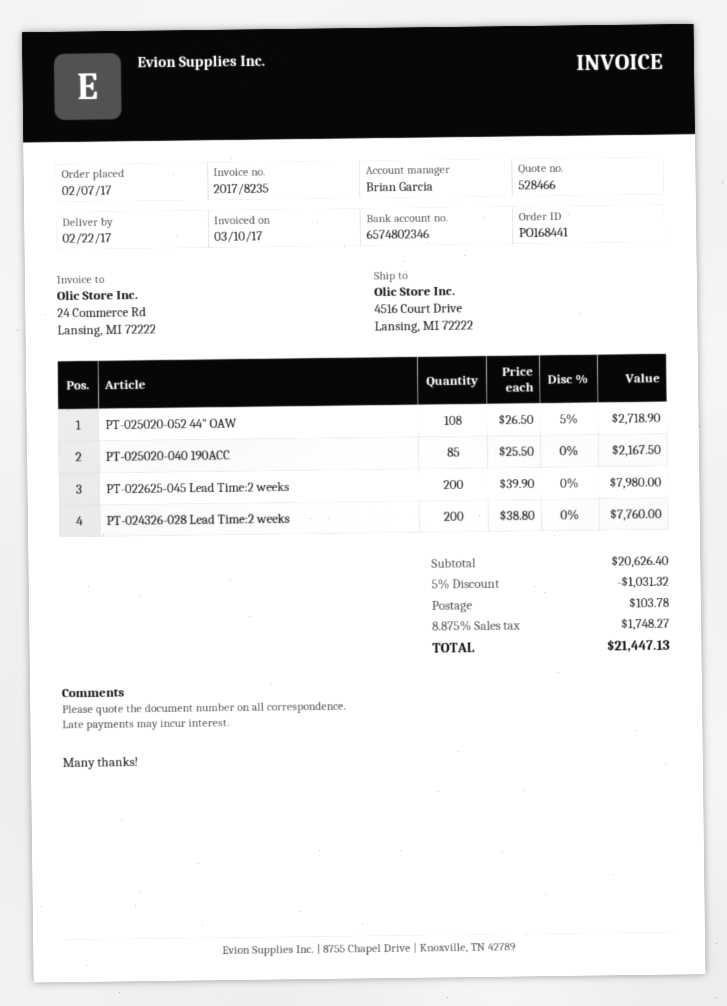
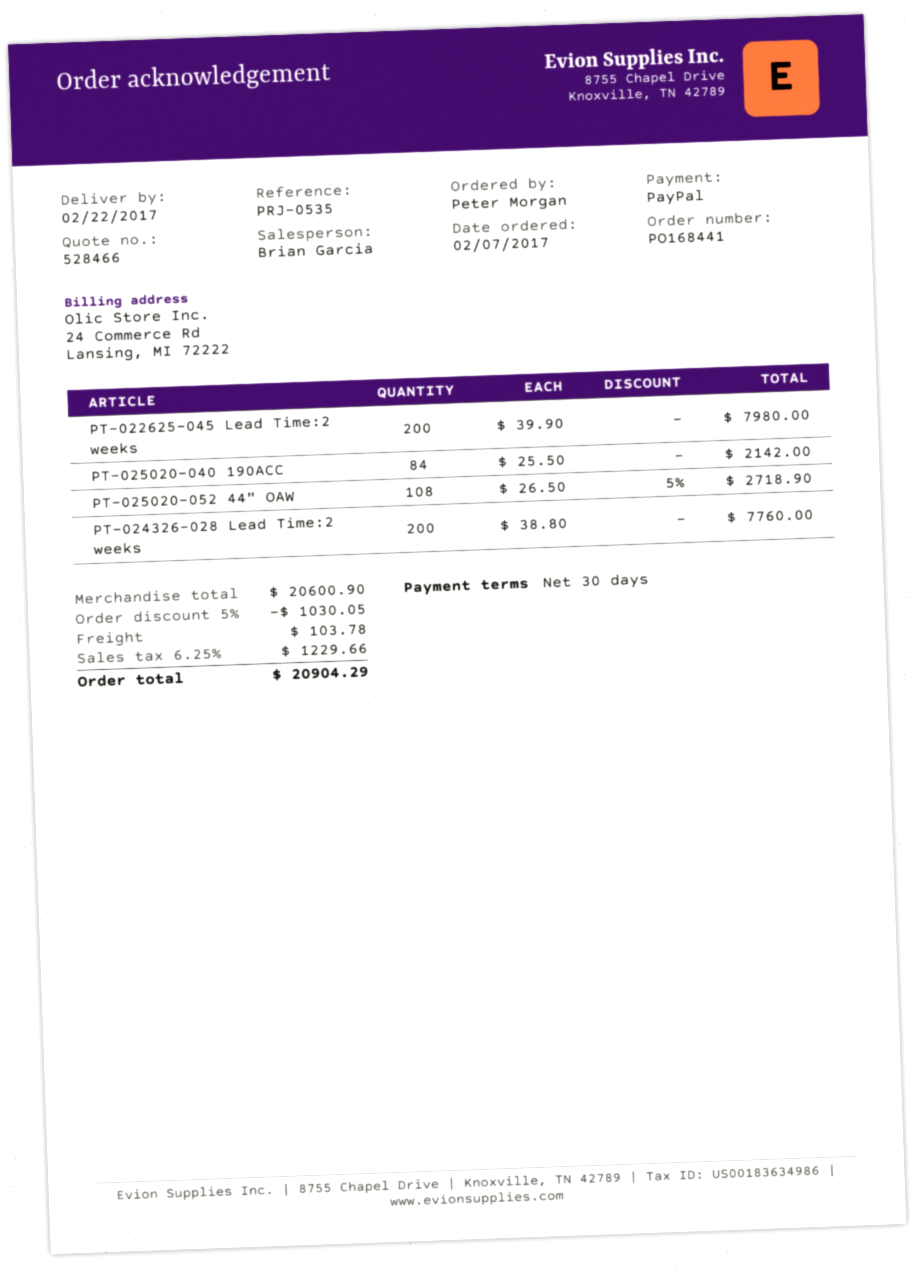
PT-025020-040 190ACC: 85 x 25.50 = 2167.50 -> 84 x 25.50 = 2142.00
subtotal: 20626.40 -> 20600.90
discount: 5% = 1031.32 -> 5% = 1030.05
tax: 8.875% = 1748.27 -> 6.25% = 1229.66
total: 21447.13 -> 20904.29

